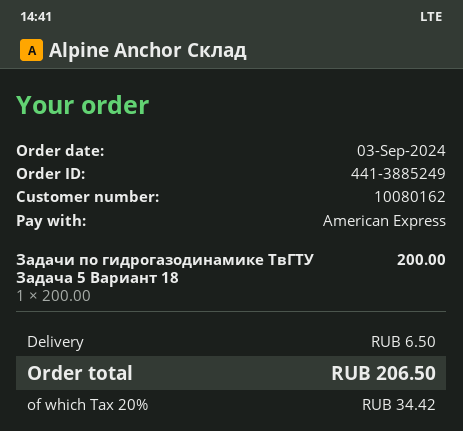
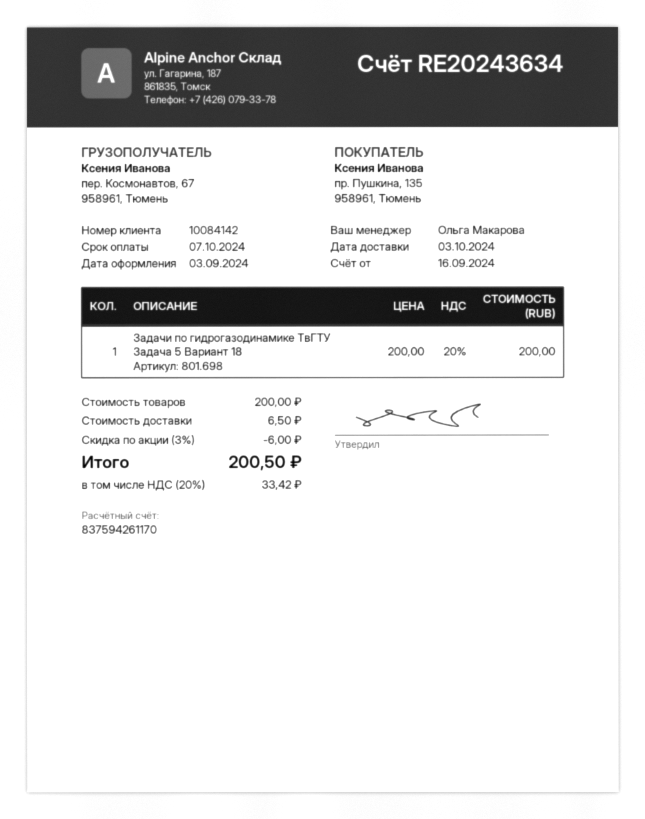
customer number: 10080162 -> 10084142
discount: none -> 3% = 6.00
tax: 20% = 34.42 -> 20% = 33.42
total: 206.50 -> 200.50

